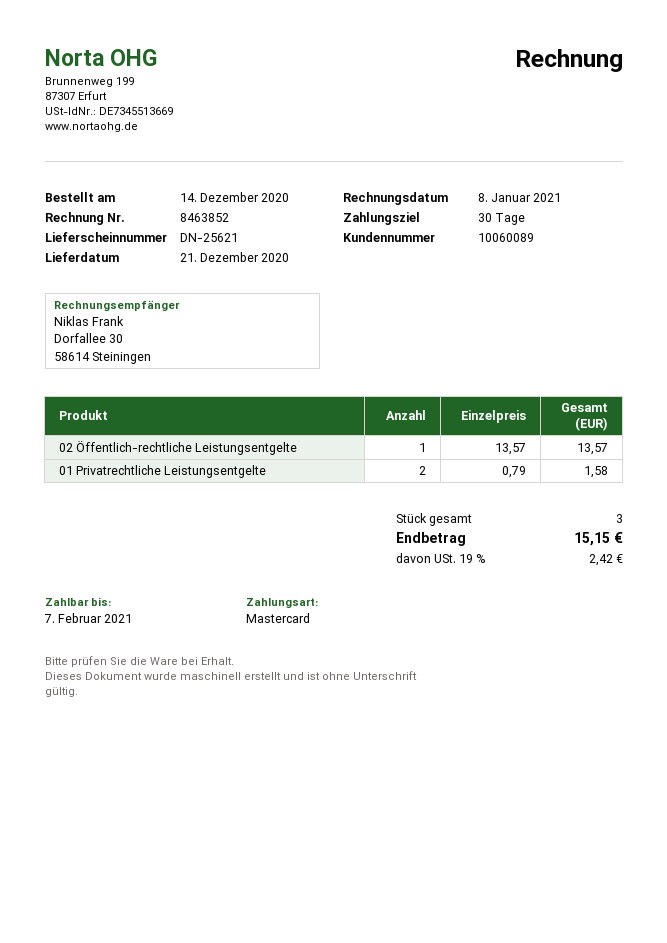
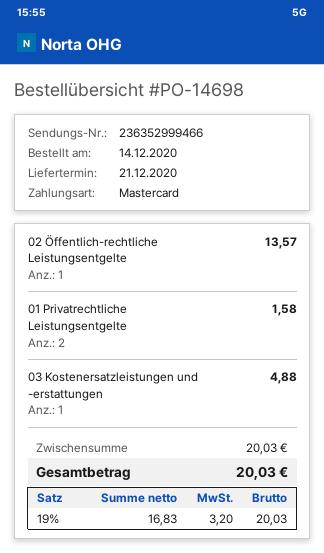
03 Kostenersatzleistungen und -erstattungen: none -> 1 for 4.88
tax: 19% = 2.42 -> 19% = 3.20
total: 15.15 -> 20.03

